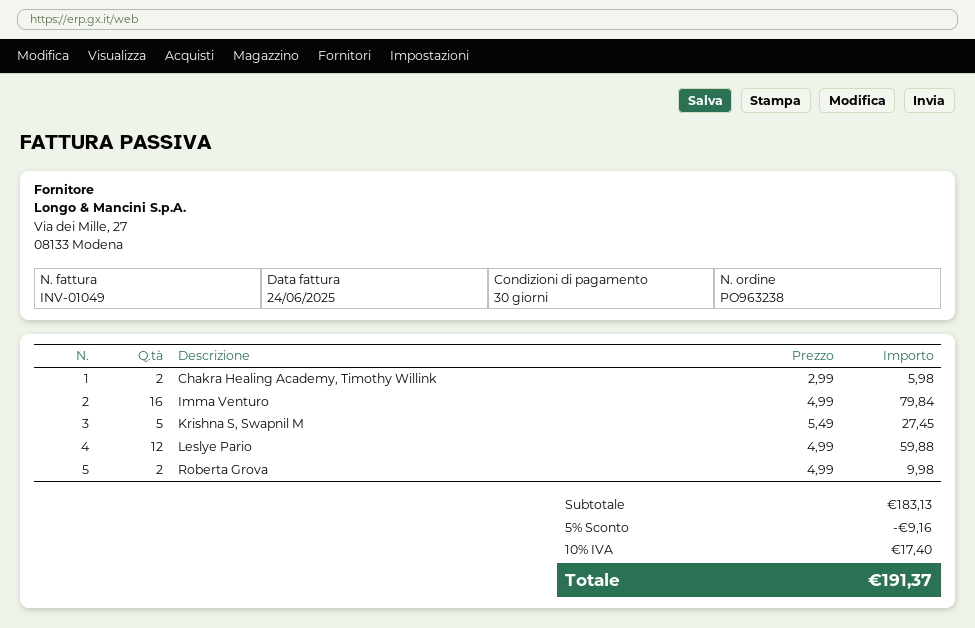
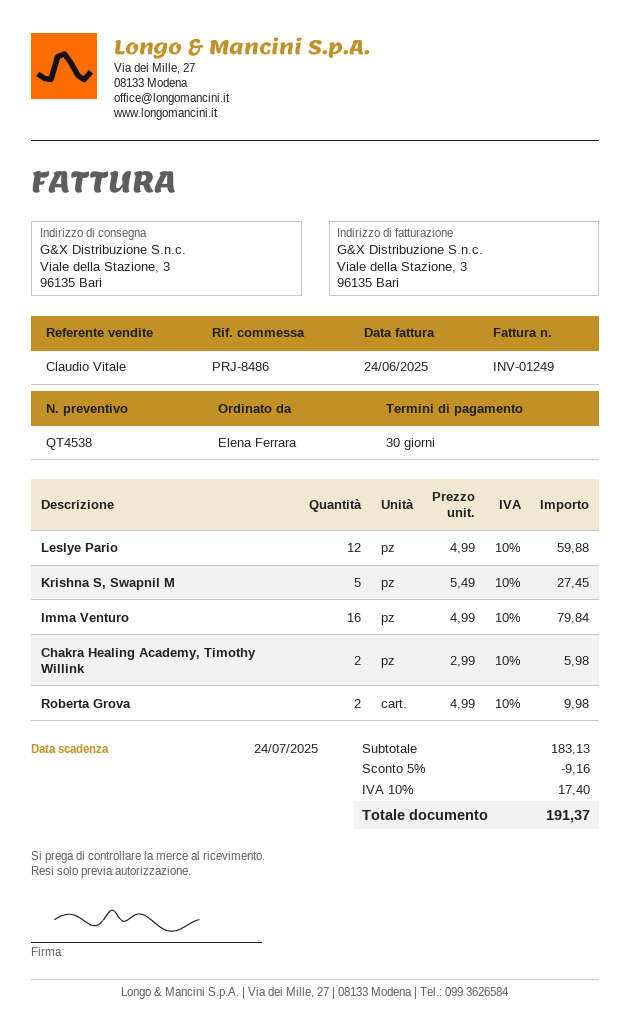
invoice number: INV-01049 -> INV-01249

